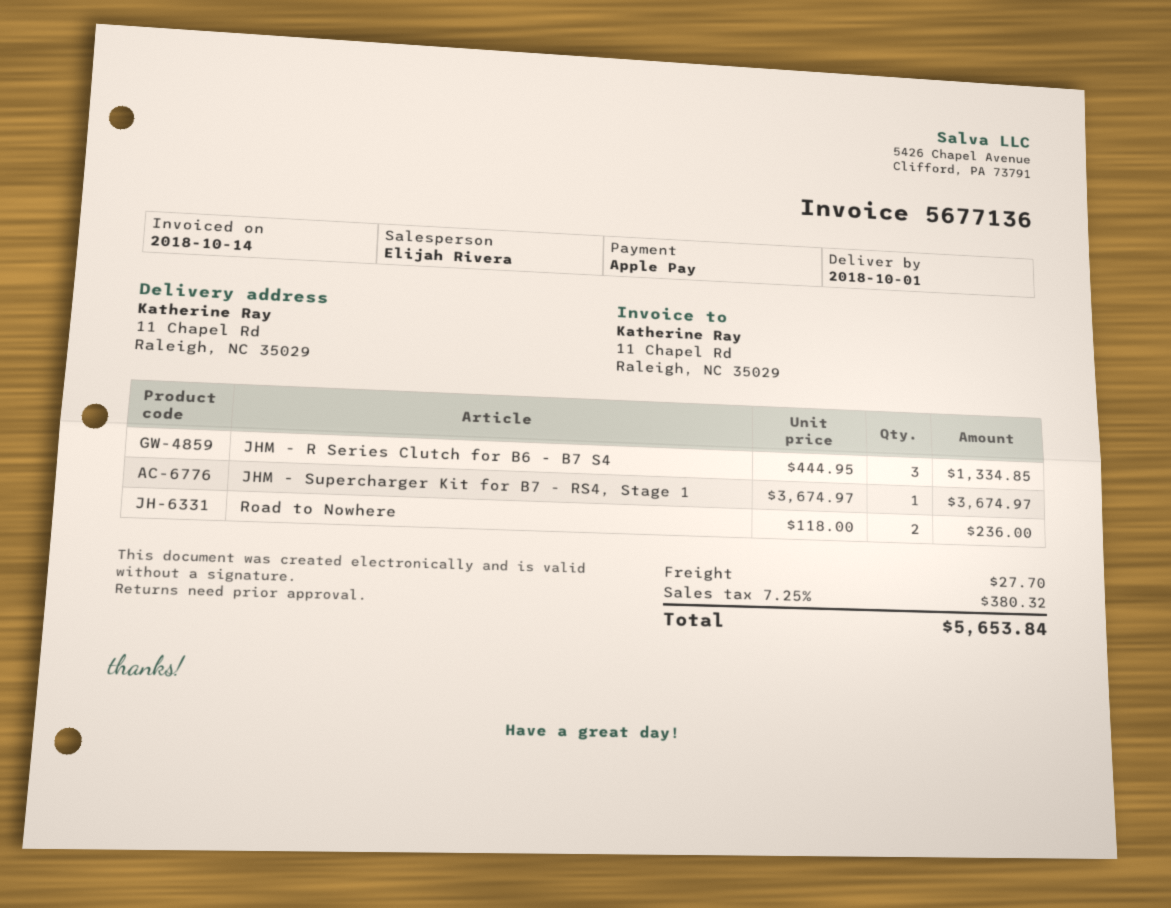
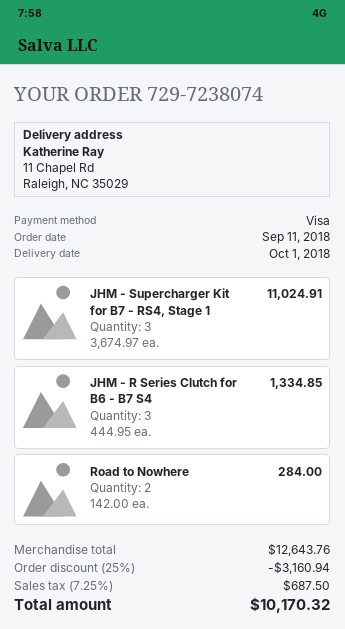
payment method: Apple Pay -> Visa
JHM - Supercharger Kit for B7 - RS4, Stage 1: 1 x 3674.97 = 3674.97 -> 3 x 3674.97 = 11024.91
Road to Nowhere: 2 x 118.00 = 236.00 -> 2 x 142.00 = 284.00
discount: none -> 25% = 3160.94
shipping: 27.70 -> none
tax: 7.25% = 380.32 -> 7.25% = 687.50
total: 5653.84 -> 10170.32

